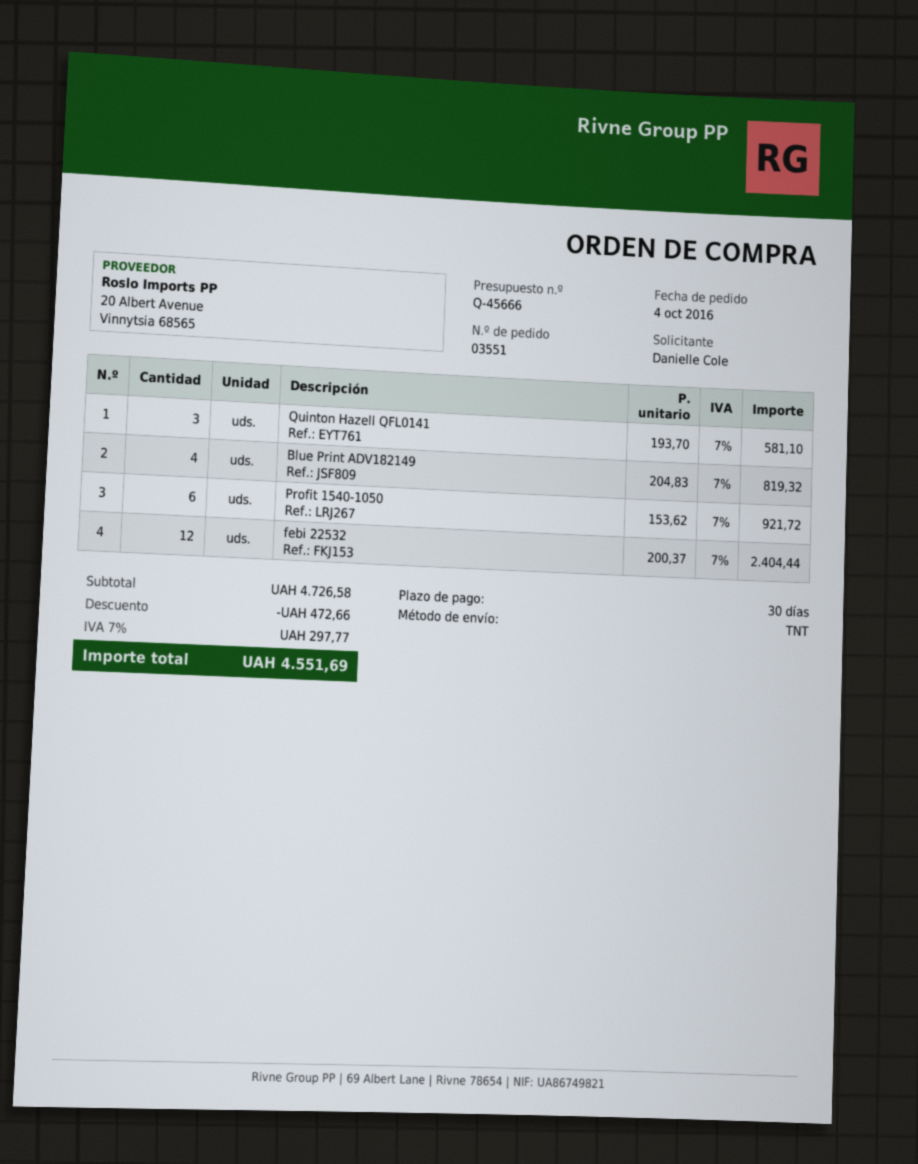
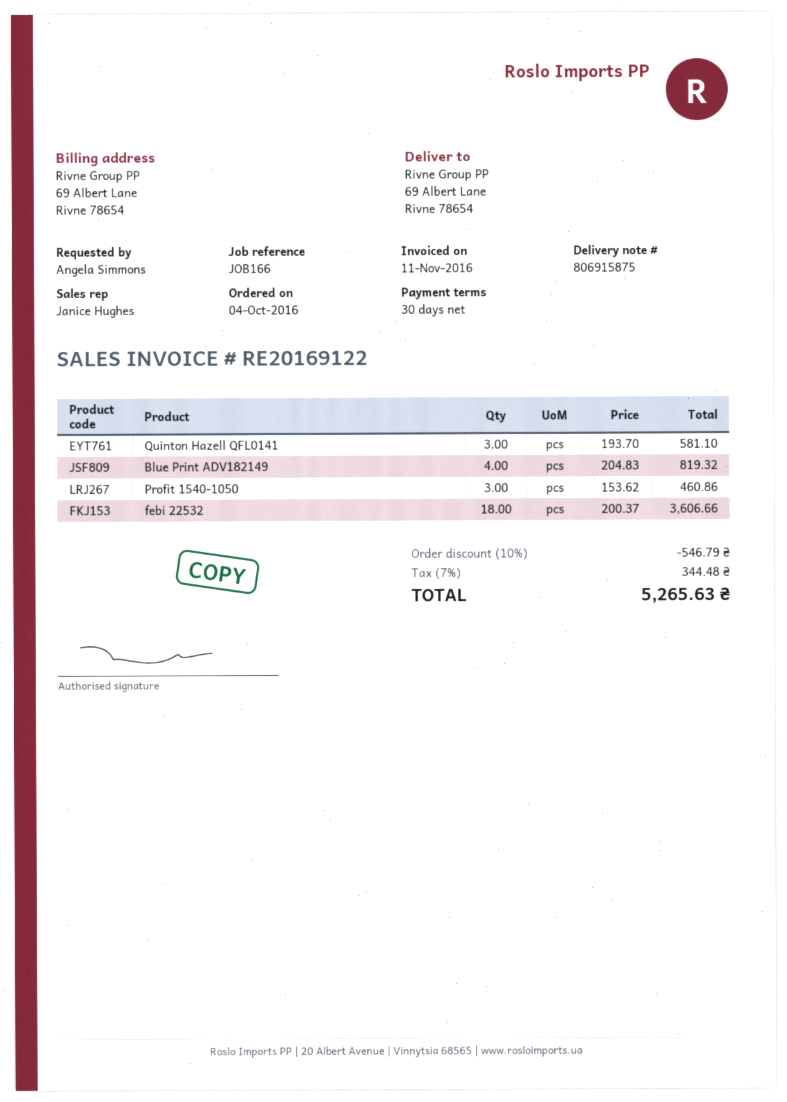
ordered by: Danielle Cole -> Angela Simmons
Profit 1540-1050: 6 x 153.62 = 921.72 -> 3 x 153.62 = 460.86
febi 22532: 12 x 200.37 = 2404.44 -> 18 x 200.37 = 3606.66
discount: 472.66 -> 546.79
tax: 7% = 297.77 -> 7% = 344.48
total: 4551.69 -> 5265.63

